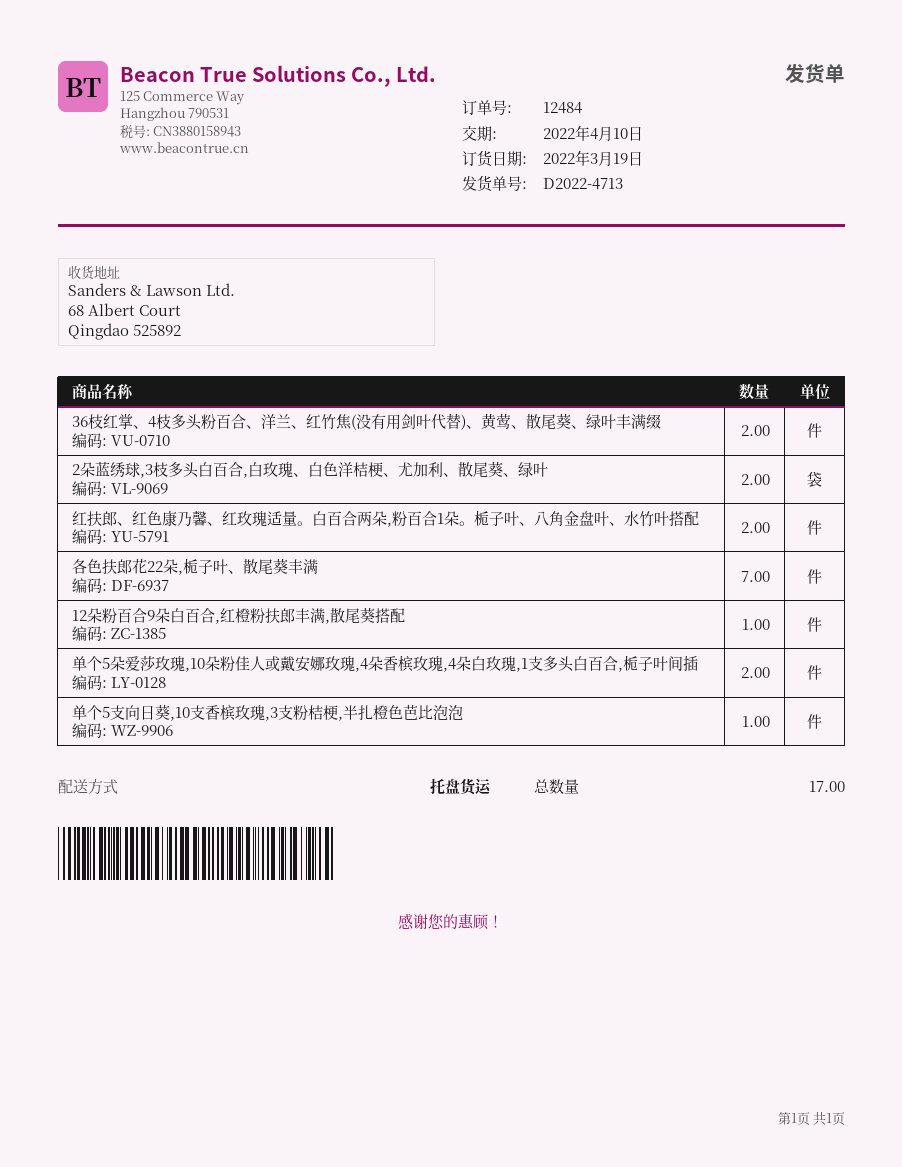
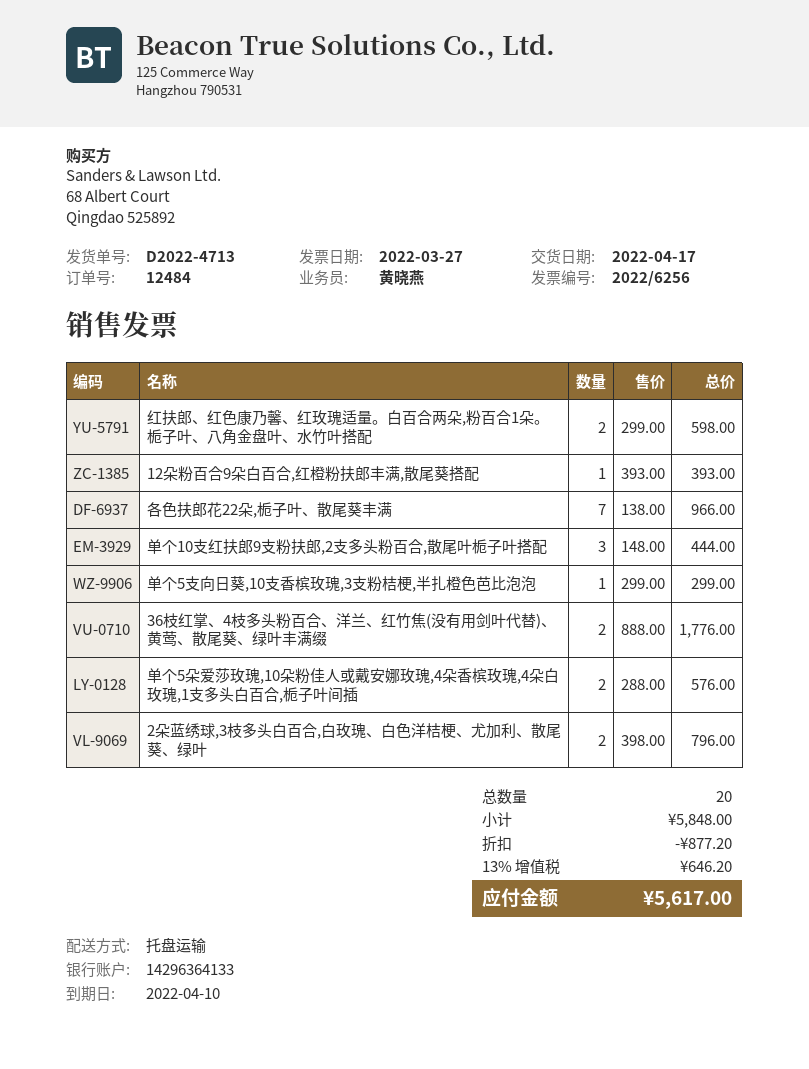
delivery date: 2022-04-10 -> 2022-04-17
单个10支红扶郎9支粉扶郎,2支多头粉百合,散尾叶栀子叶搭配: none -> 3
total quantity: 17 -> 20

